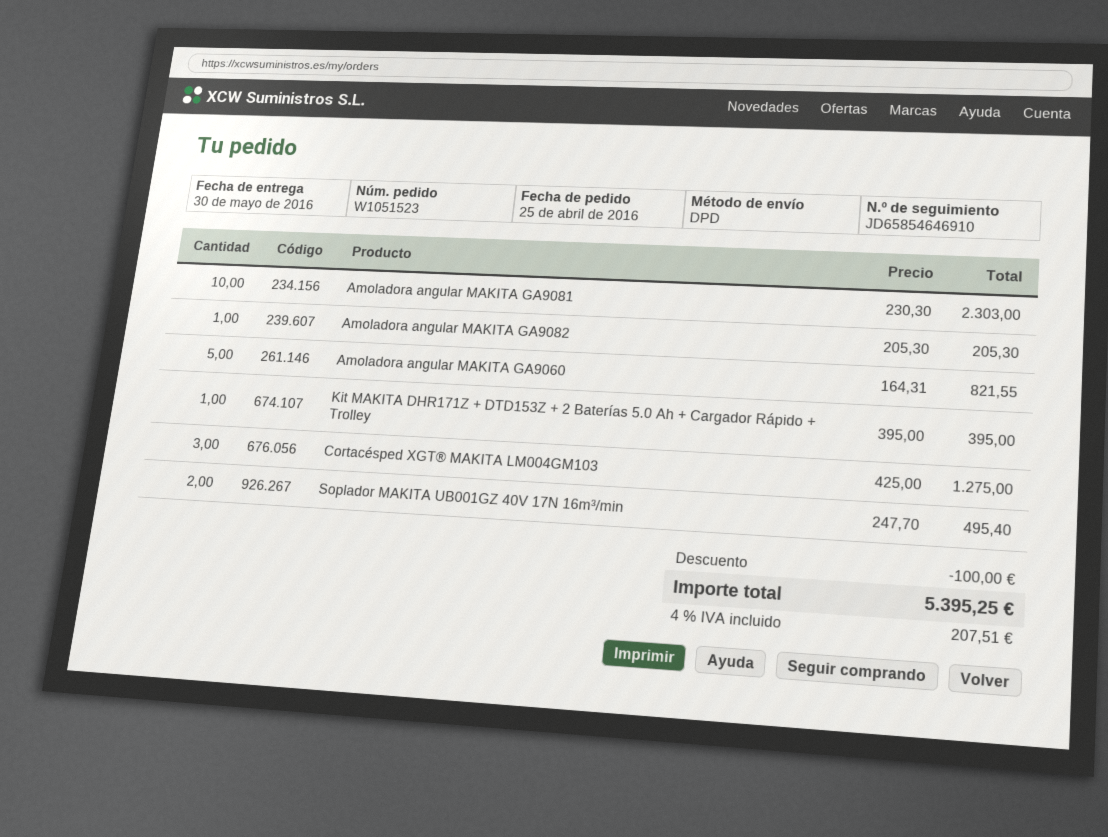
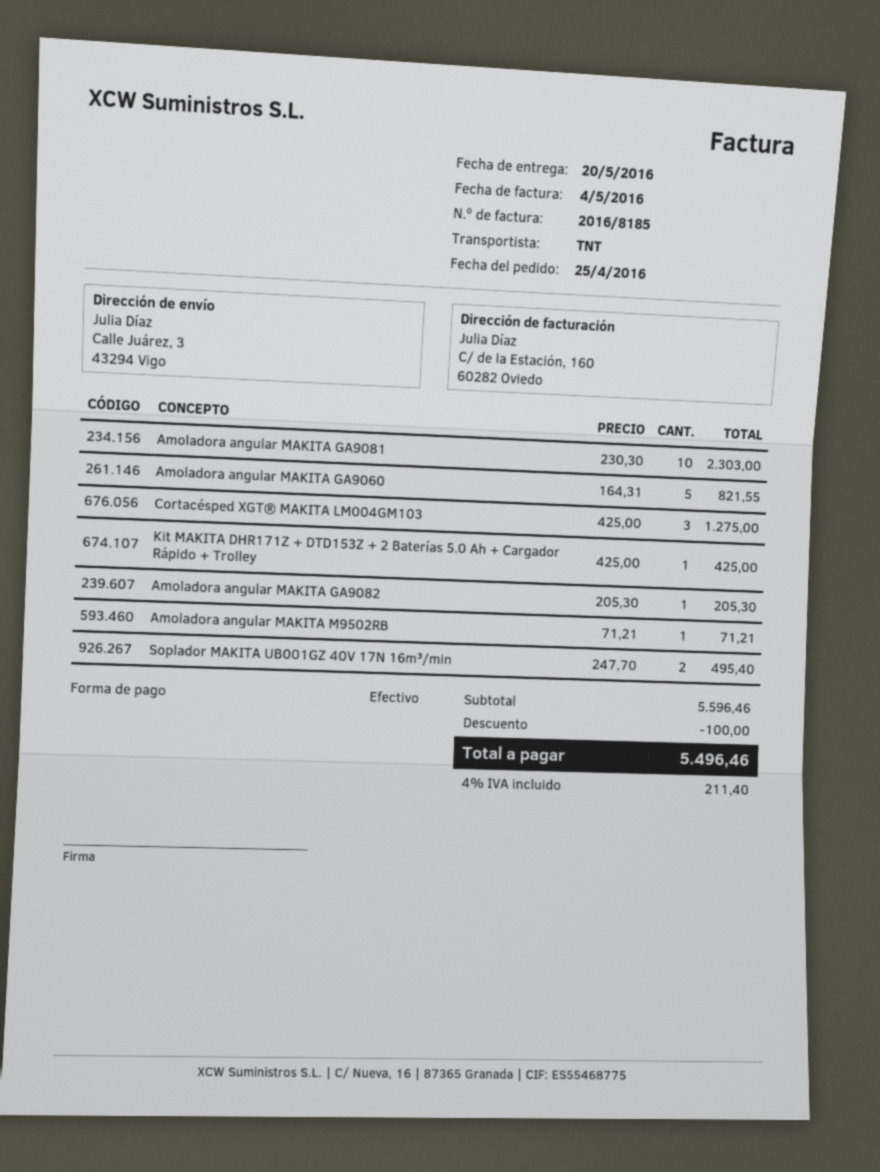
delivery date: 2016-05-30 -> 2016-05-20
shipping method: DPD -> TNT
Kit MAKITA DHR171Z + DTD153Z + 2 Baterías 5.0 Ah + Cargador Rápido + Trolley: 1 x 395.00 = 395.00 -> 1 x 425.00 = 425.00
Amoladora angular MAKITA M9502RB: none -> 1 x 71.21 = 71.21
tax: 4% = 207.51 -> 4% = 211.40
total: 5395.25 -> 5496.46

